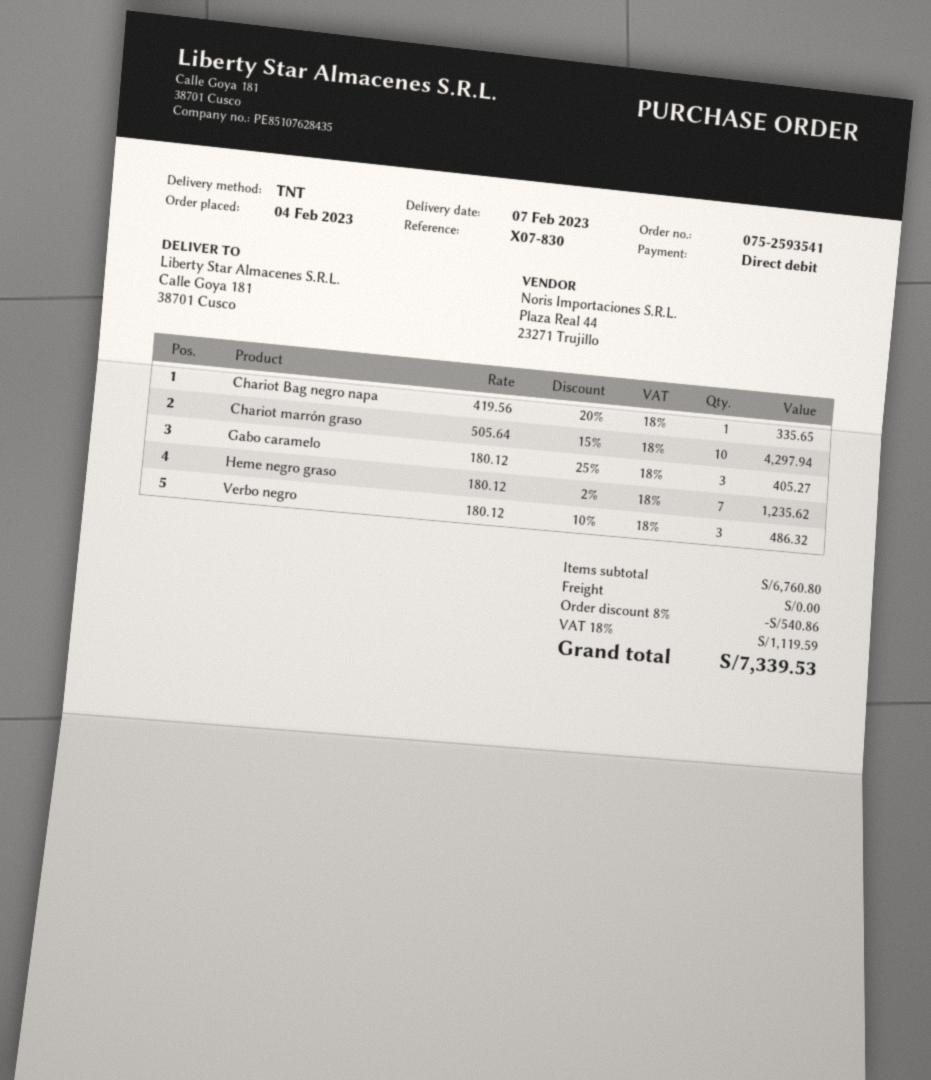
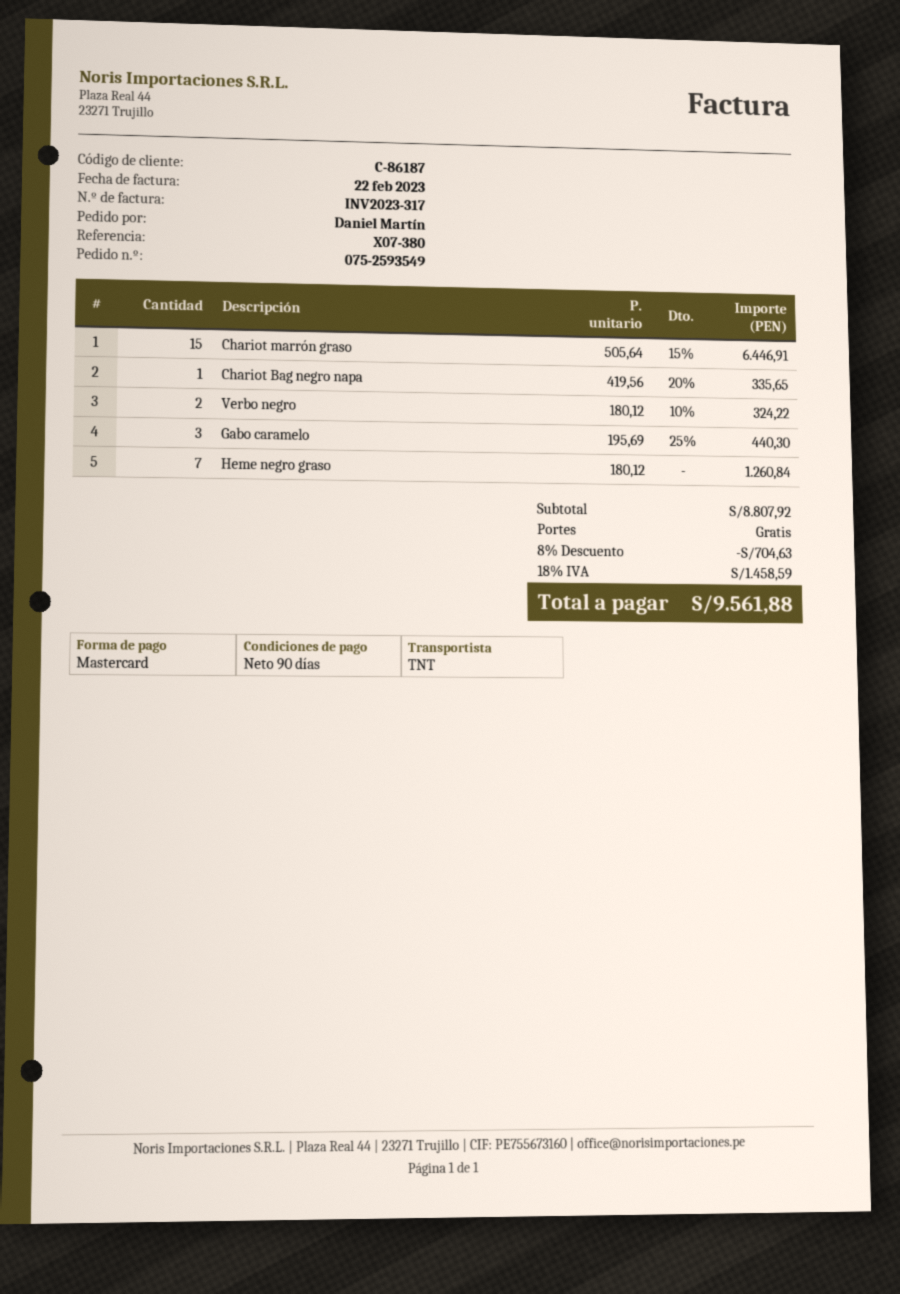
order number: 075-2593541 -> 075-2593549
reference: X07-830 -> X07-380
payment method: direct debit -> Mastercard
Chariot marrón graso: 10 x 505.64 - 15% = 4297.94 -> 15 x 505.64 - 15% = 6446.91
Gabo caramelo: 3 x 180.12 - 25% = 405.27 -> 3 x 195.69 - 25% = 440.30
Heme negro graso: 7 x 180.12 - 2% = 1235.62 -> 7 x 180.12 = 1260.84
Verbo negro: 3 x 180.12 - 10% = 486.32 -> 2 x 180.12 - 10% = 324.22
subtotal: 6760.80 -> 8807.92
discount: 8% = 540.86 -> 8% = 704.63
tax: 18% = 1119.59 -> 18% = 1458.59
total: 7339.53 -> 9561.88

